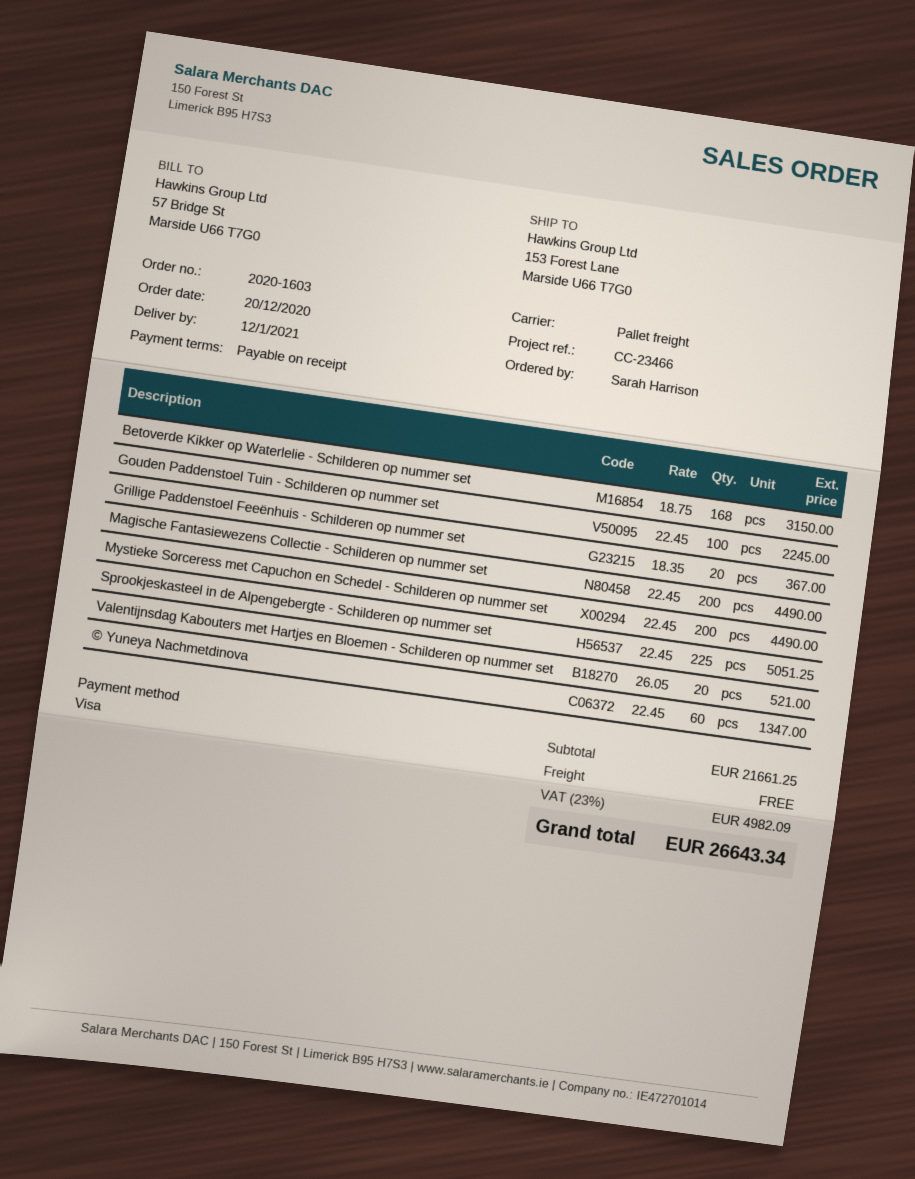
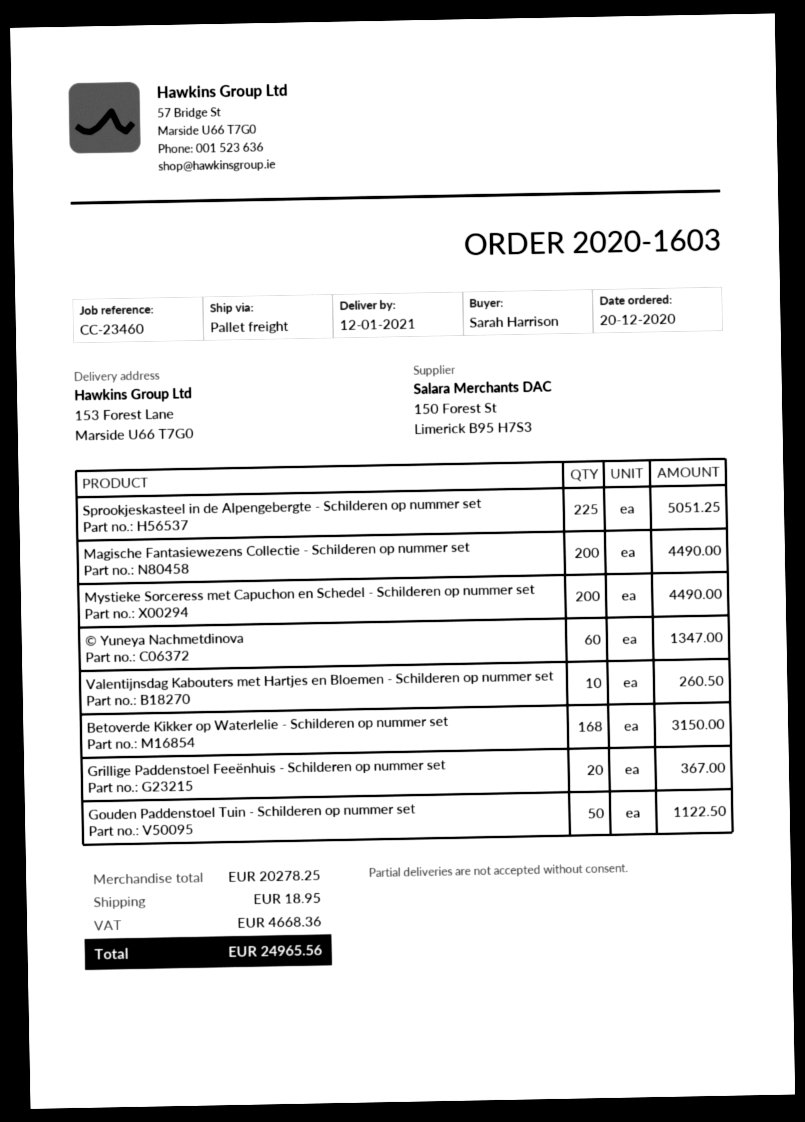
reference: CC-23466 -> CC-23460
Gouden Paddenstoel Tuin - Schilderen op nummer set: 100 for 2245.00 -> 50 for 1122.50
Valentijnsdag Kabouters met Hartjes en Bloemen - Schilderen op nummer set: 20 for 521.00 -> 10 for 260.50
subtotal: 21661.25 -> 20278.25
shipping: 0.00 -> 18.95
tax: 4982.09 -> 4668.36
total: 26643.34 -> 24965.56

